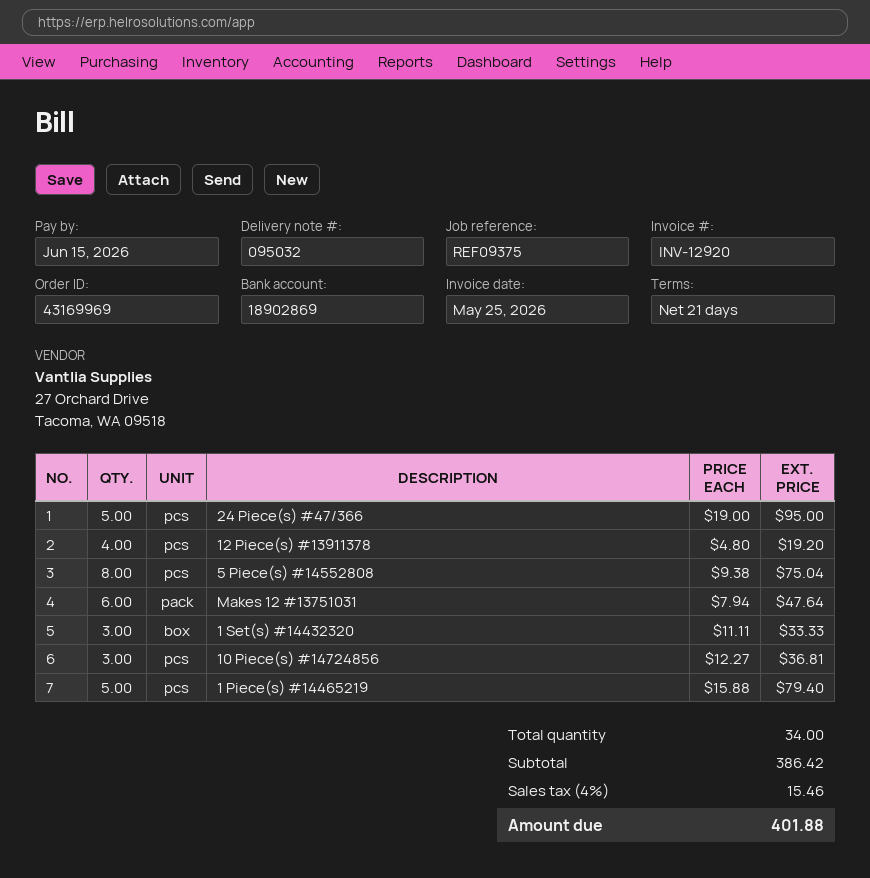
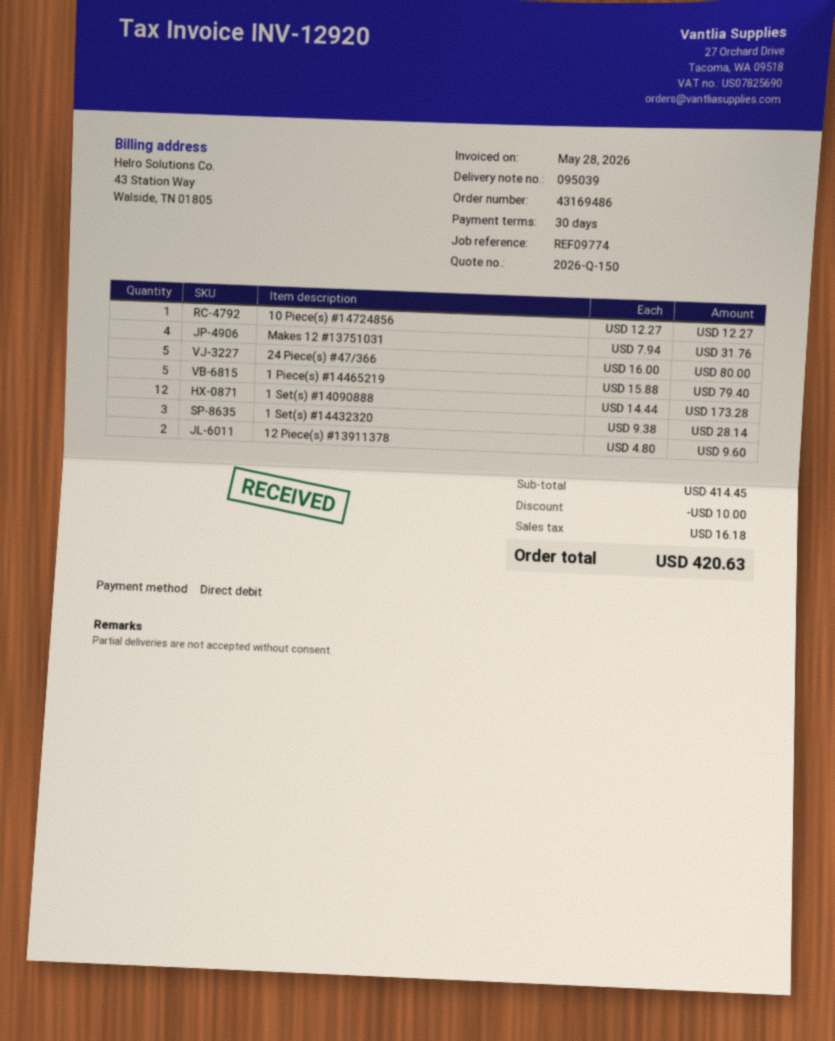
order number: 43169969 -> 43169486
delivery note number: 095032 -> 095039
invoice date: 2026-05-25 -> 2026-05-28
payment terms: 21 days -> 30 days
reference: REF09375 -> REF09774
24 Piece(s) #47/366: 5 x 19.00 = 95.00 -> 5 x 16.00 = 80.00
12 Piece(s) #13911378: 4 x 4.80 = 19.20 -> 2 x 4.80 = 9.60
5 Piece(s) #14552808: 8 x 9.38 = 75.04 -> none
Makes 12 #13751031: 6 x 7.94 = 47.64 -> 4 x 7.94 = 31.76
1 Set(s) #14432320: 3 x 11.11 = 33.33 -> 3 x 9.38 = 28.14
10 Piece(s) #14724856: 3 x 12.27 = 36.81 -> 1 x 12.27 = 12.27
1 Set(s) #14090888: none -> 12 x 14.44 = 173.28
subtotal: 386.42 -> 414.45
discount: none -> 10.00
tax: 15.46 -> 16.18
total: 401.88 -> 420.63

